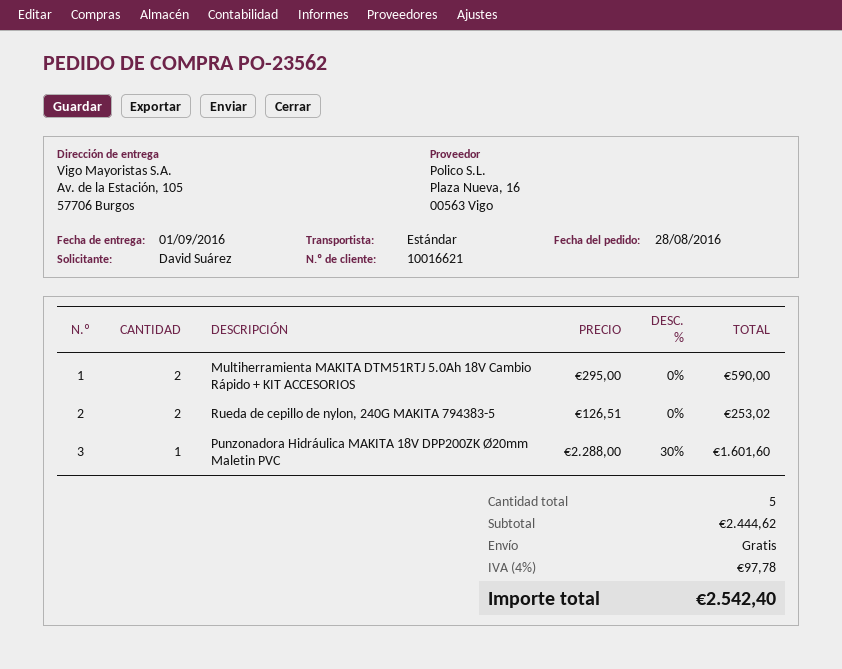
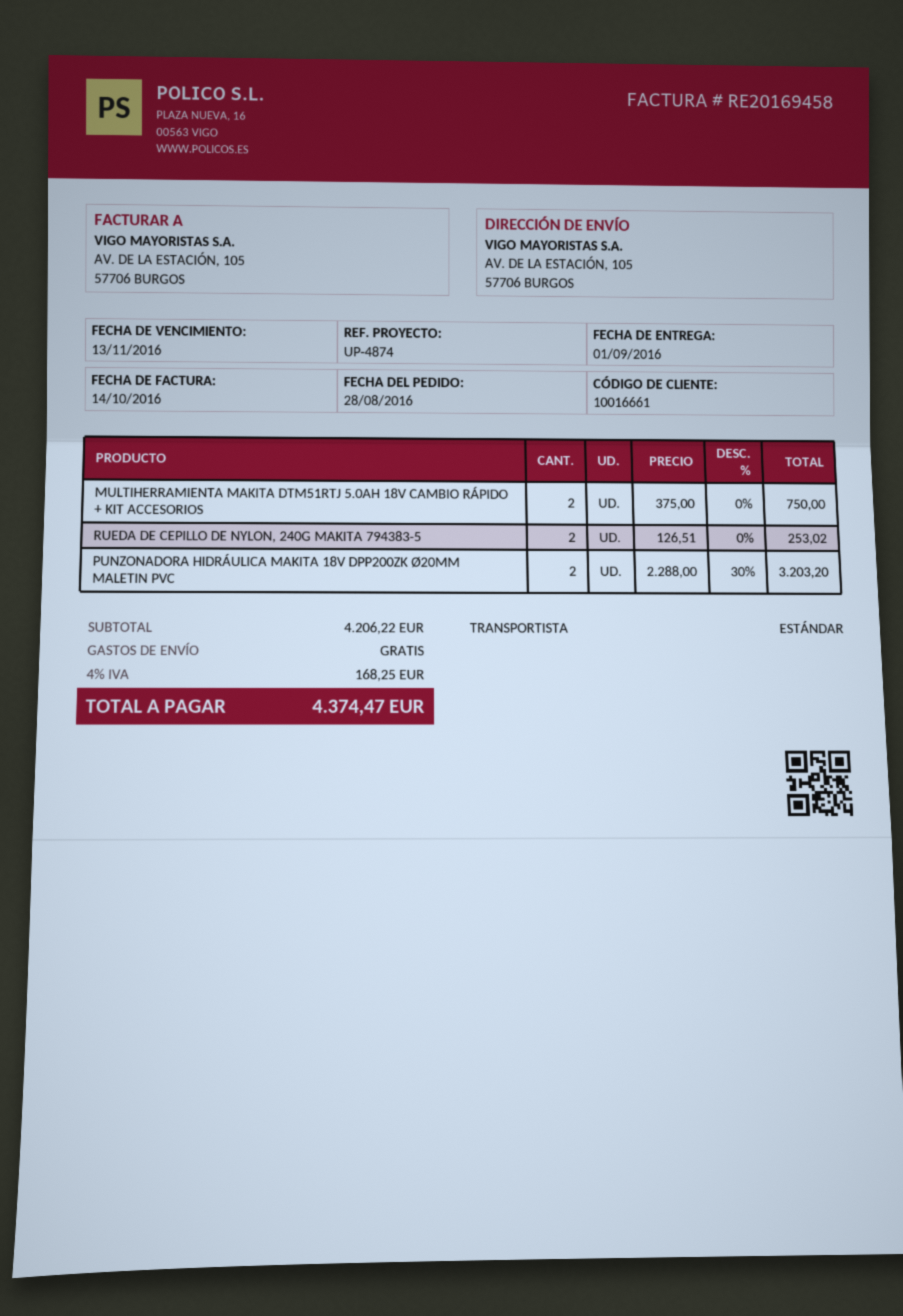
customer number: 10016621 -> 10016661
Multiherramienta MAKITA DTM51RTJ 5.0Ah 18V Cambio Rápido + KIT ACCESORIOS: 2 x 295.00 = 590.00 -> 2 x 375.00 = 750.00
Punzonadora Hidráulica MAKITA 18V DPP200ZK Ø20mm Maletin PVC: 1 x 2288.00 - 30% = 1601.60 -> 2 x 2288.00 - 30% = 3203.20
subtotal: 2444.62 -> 4206.22
tax: 4% = 97.78 -> 4% = 168.25
total: 2542.40 -> 4374.47

